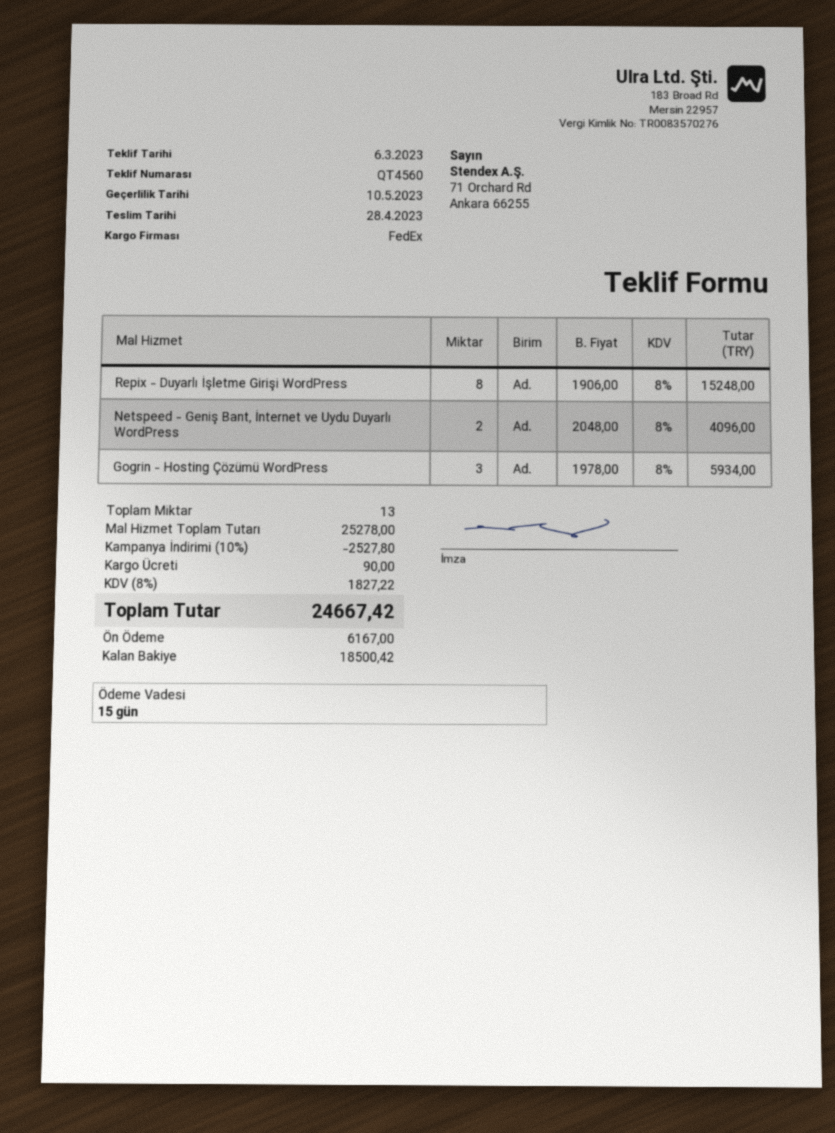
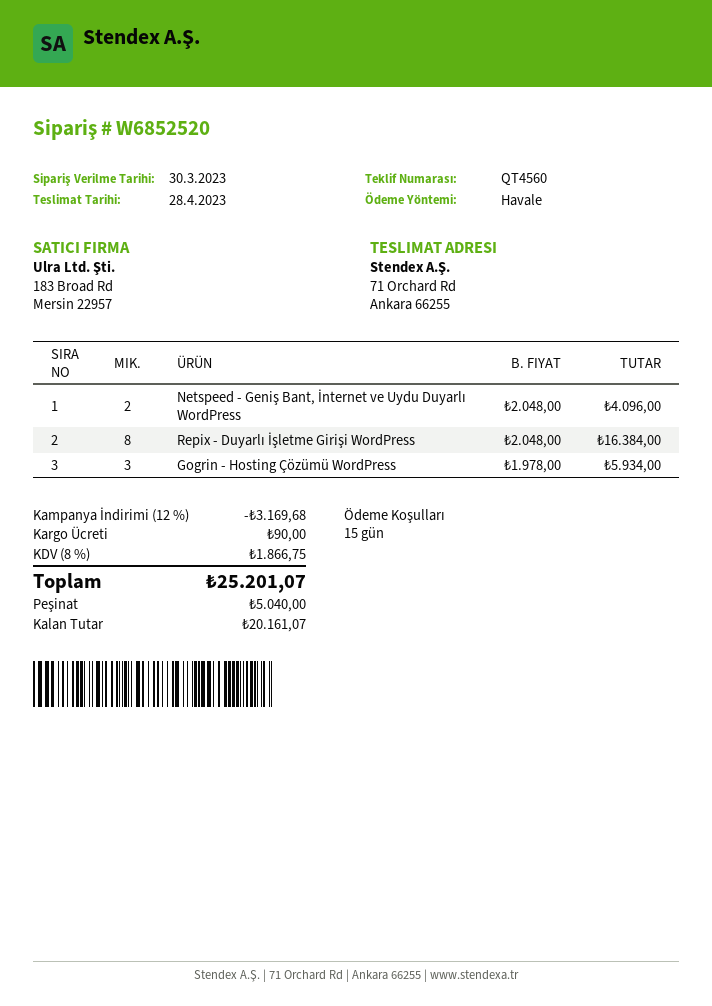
Repix - Duyarlı İşletme Girişi WordPress: 8 x 1906.00 = 15248.00 -> 8 x 2048.00 = 16384.00
discount: 10% = 2527.80 -> 12% = 3169.68
tax: 8% = 1827.22 -> 8% = 1866.75
total: 24667.42 -> 25201.07
deposit: 6167.00 -> 5040.00
balance: 18500.42 -> 20161.07

